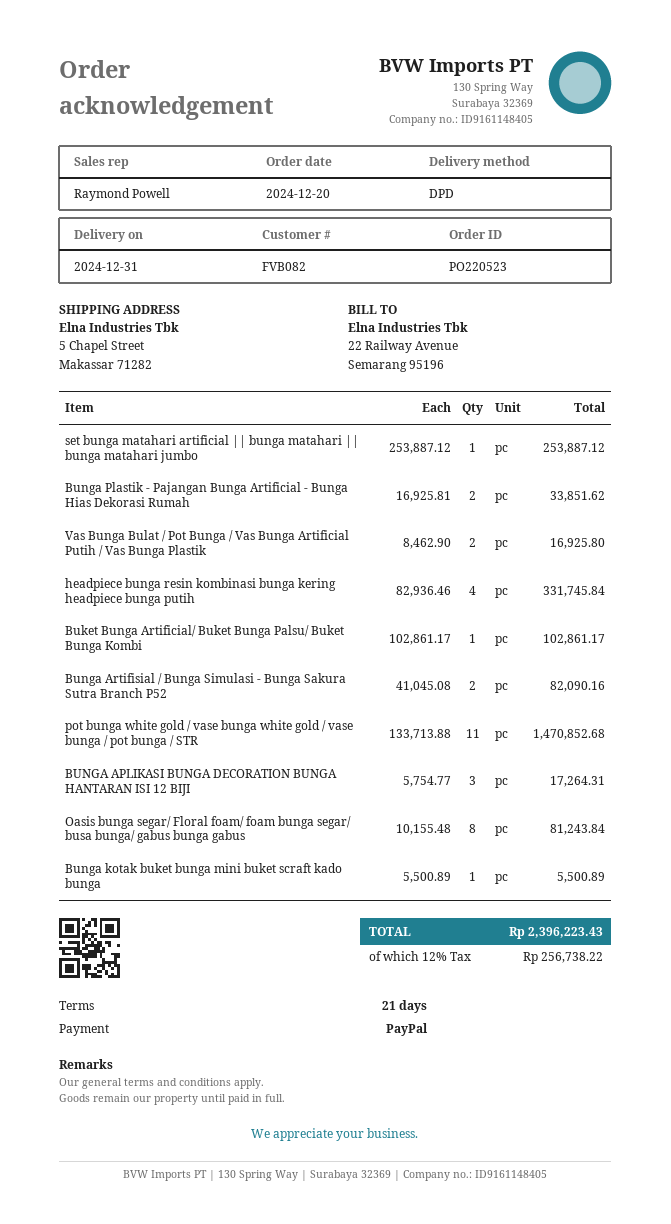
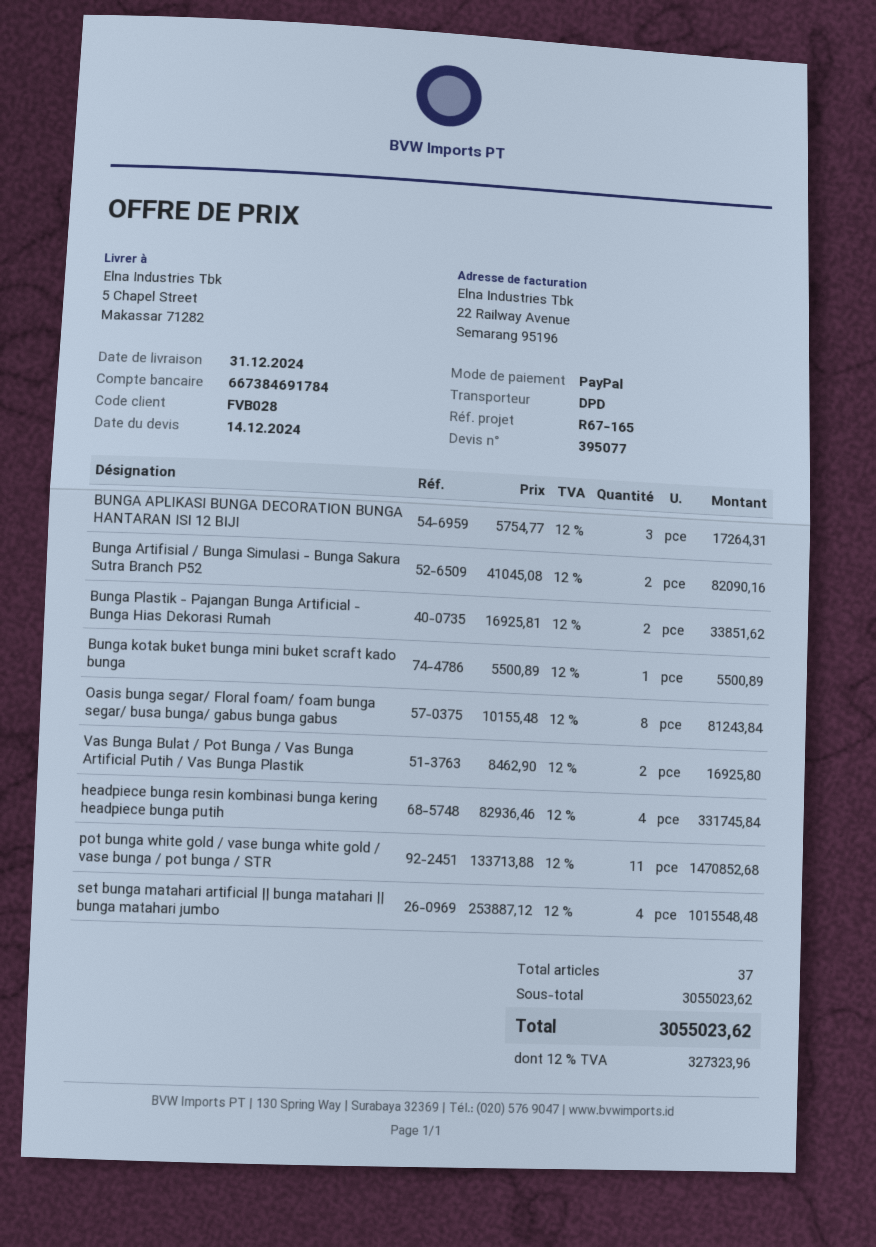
customer number: FVB082 -> FVB028
set bunga matahari artificial || bunga matahari || bunga matahari jumbo: 1 x 253887.12 = 253887.12 -> 4 x 253887.12 = 1015548.48
Buket Bunga Artificial/ Buket Bunga Palsu/ Buket Bunga Kombi: 1 x 102861.17 = 102861.17 -> none
tax: 12% = 256738.22 -> 12% = 327323.96
total: 2396223.43 -> 3055023.62

